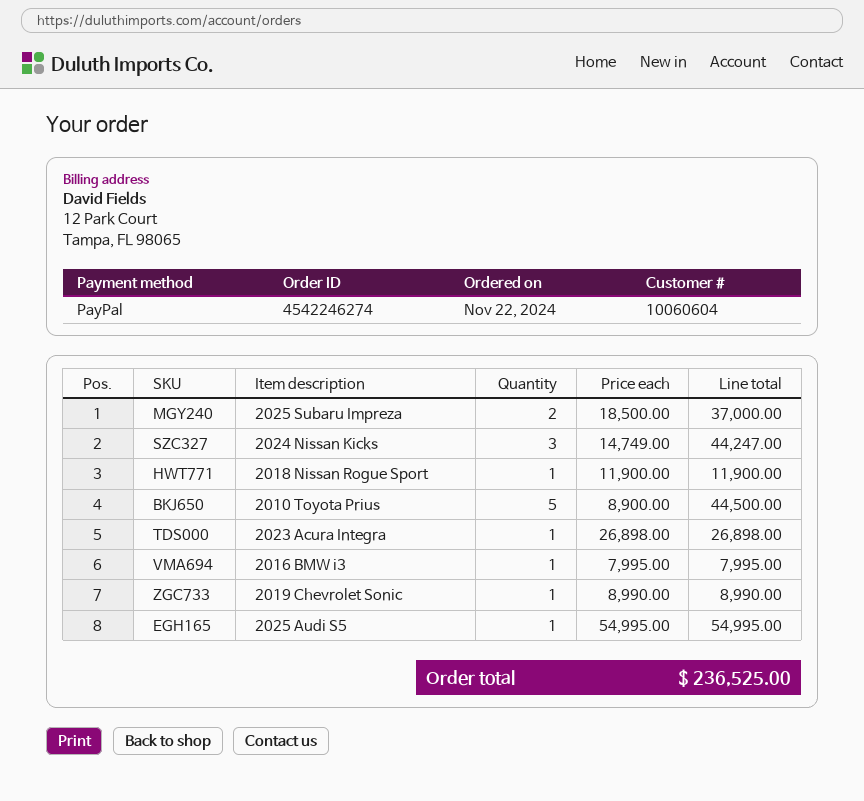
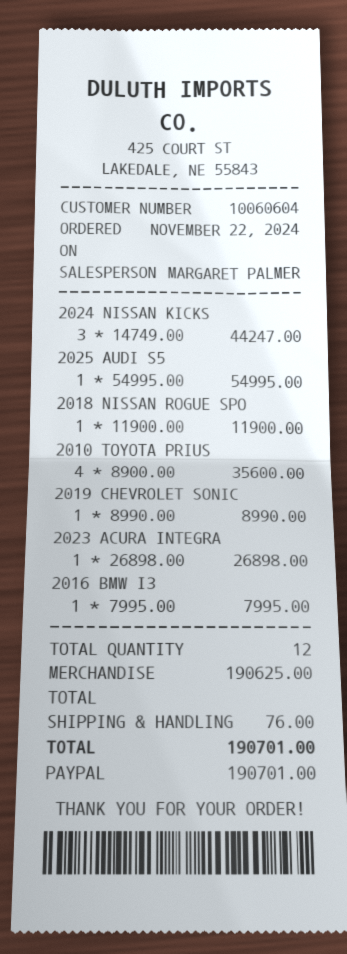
2025 Subaru Impreza: 2 x 18500.00 = 37000.00 -> none
2010 Toyota Prius: 5 x 8900.00 = 44500.00 -> 4 x 8900.00 = 35600.00
shipping: none -> 76.00
total: 236525.00 -> 190701.00

